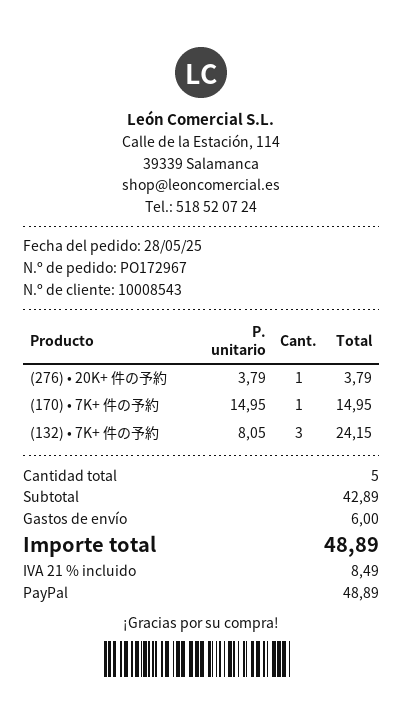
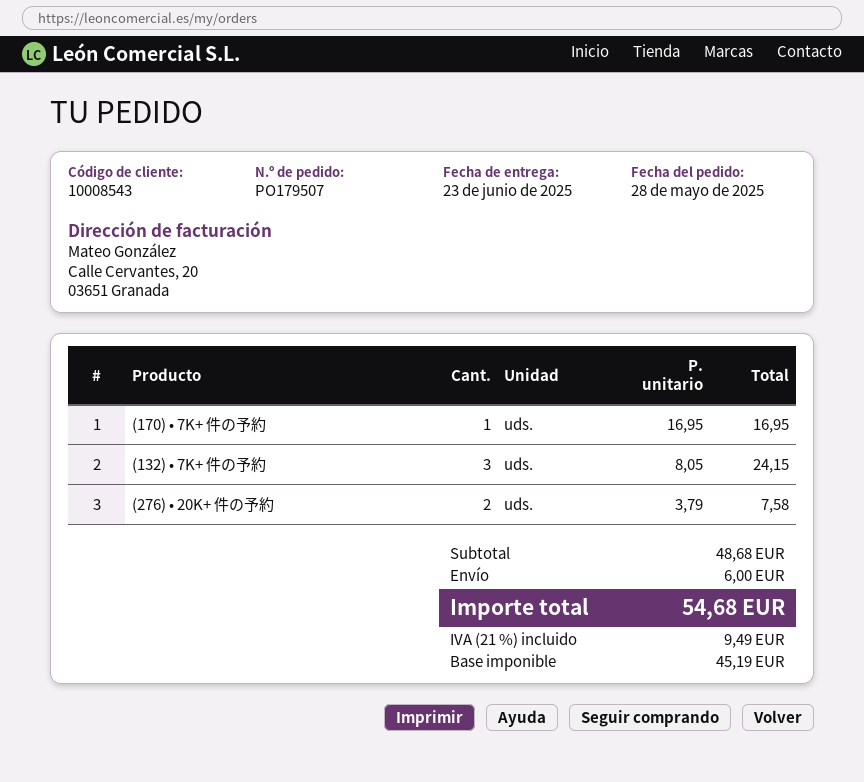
order number: PO172967 -> PO179507
(276) • 20K+ 件の予約: 1 x 3.79 = 3.79 -> 2 x 3.79 = 7.58
(170) • 7K+ 件の予約: 1 x 14.95 = 14.95 -> 1 x 16.95 = 16.95
subtotal: 42.89 -> 48.68
tax: 21% = 8.49 -> 21% = 9.49
total: 48.89 -> 54.68

